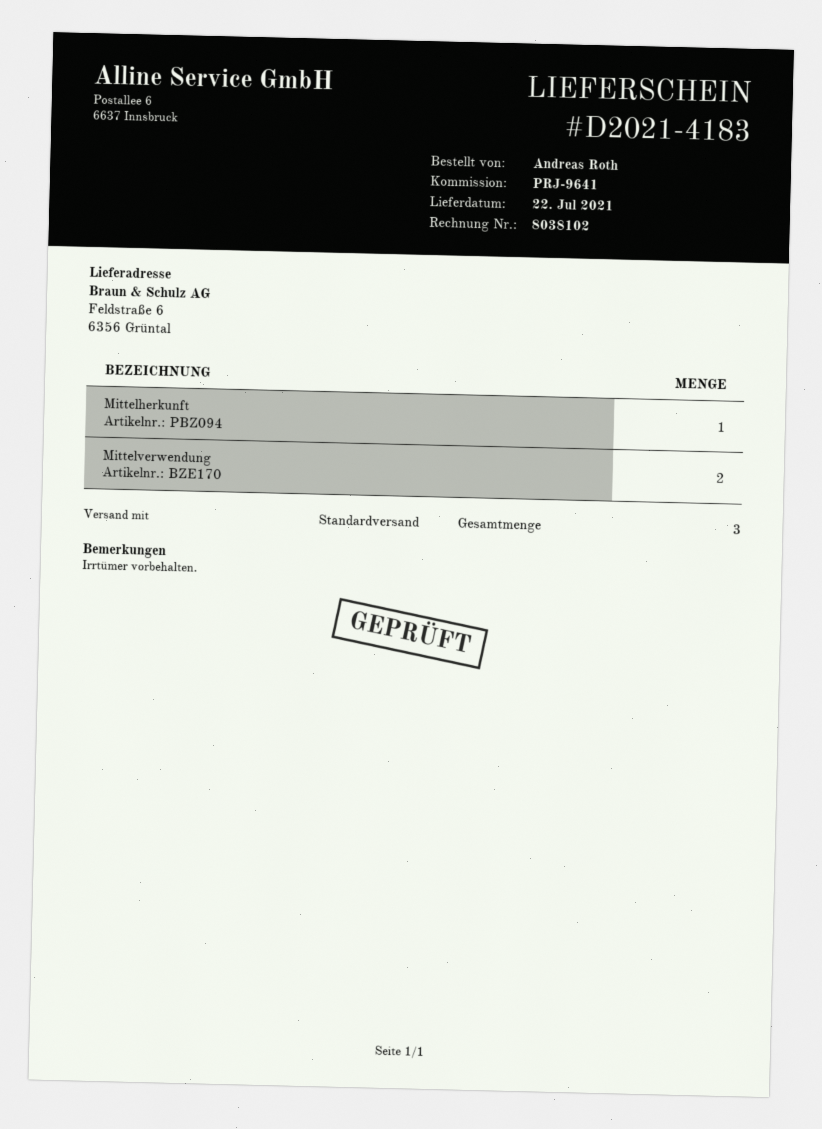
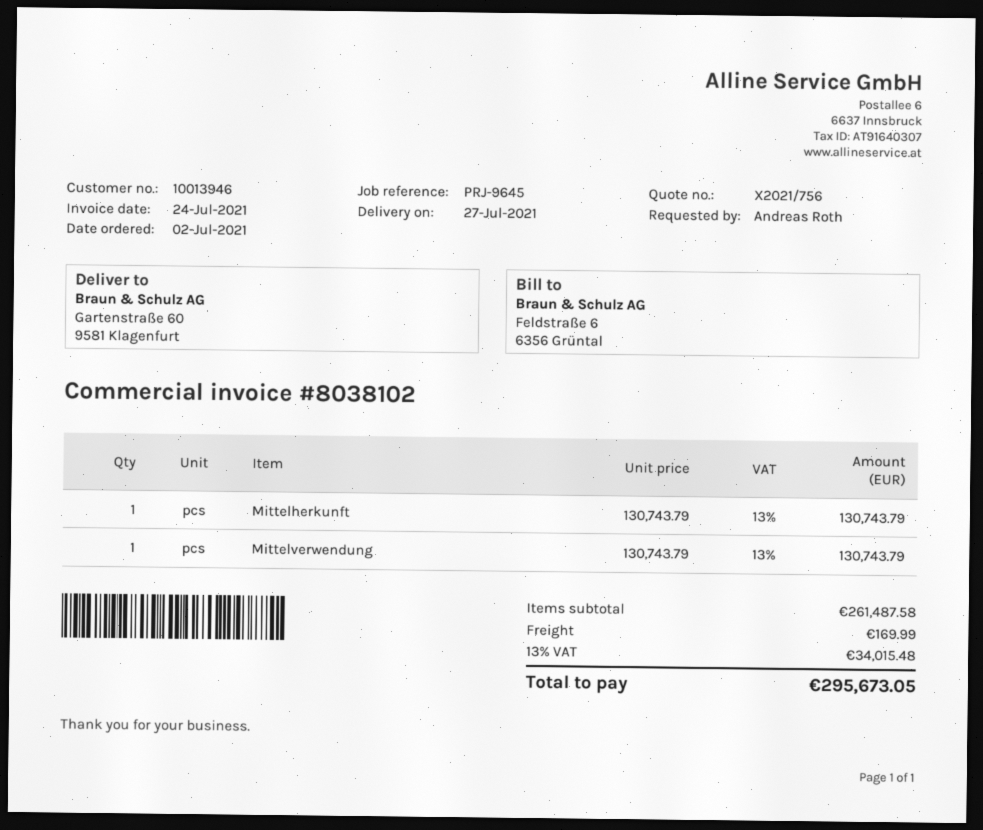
delivery date: 2021-07-22 -> 2021-07-27
reference: PRJ-9641 -> PRJ-9645
ship to: Feldstraße 6, 6356 Grüntal -> Gartenstraße 60, 9581 Klagenfurt
Mittelverwendung: 2 -> 1

